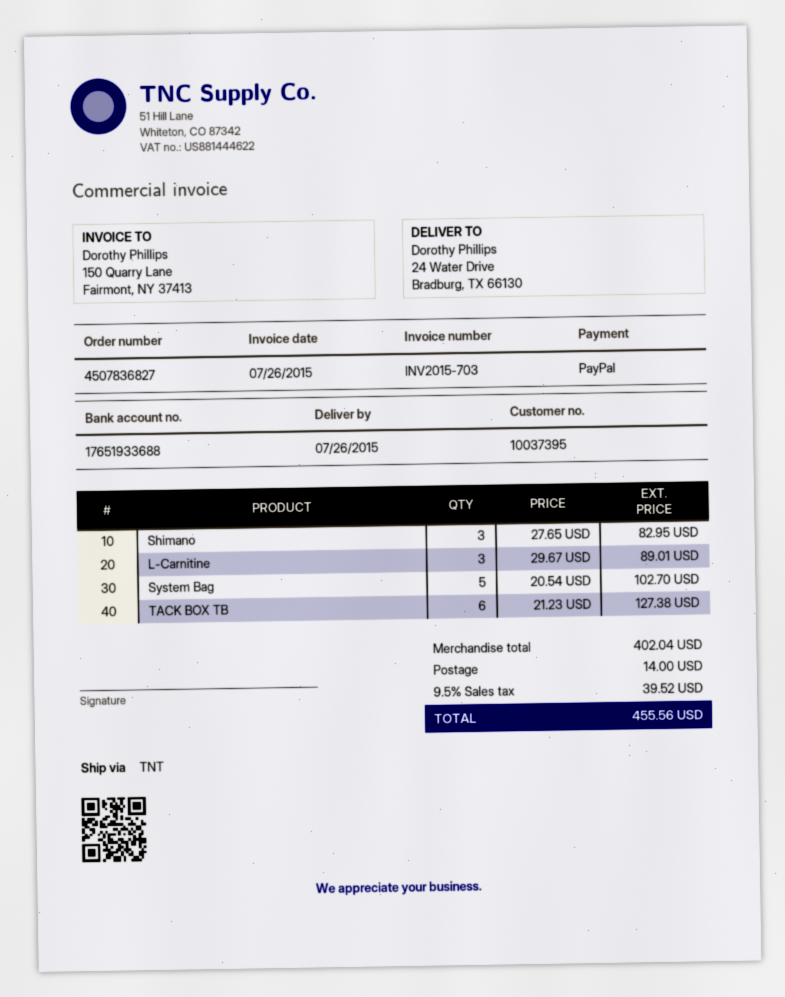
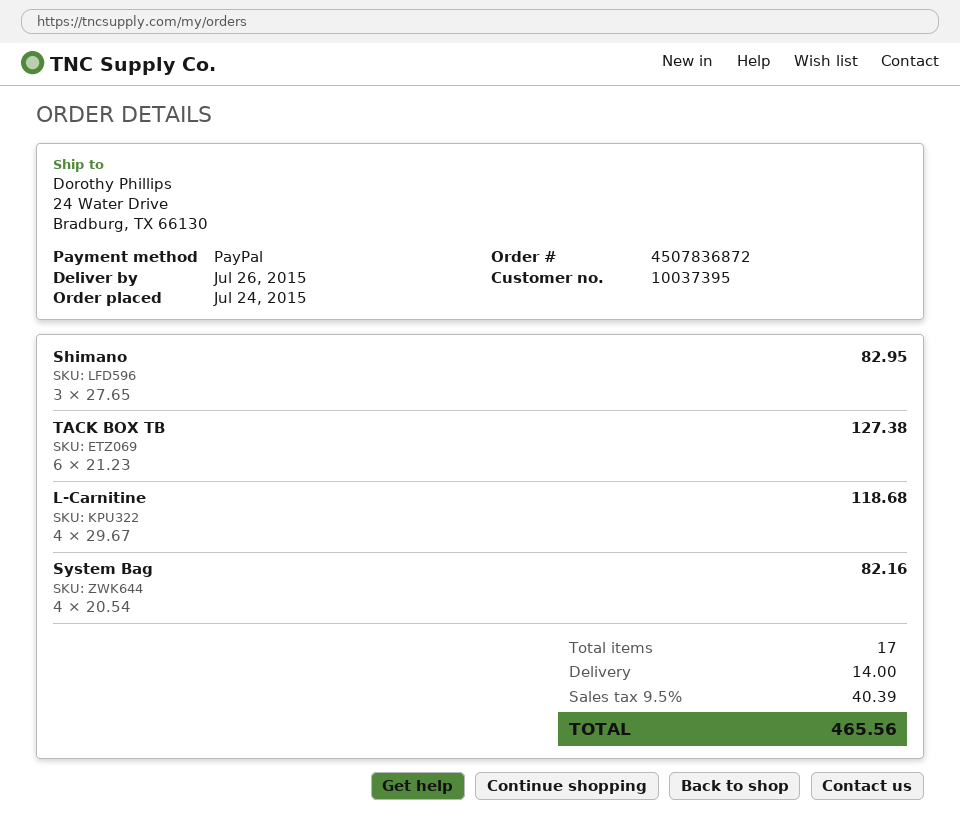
order number: 4507836827 -> 4507836872
L-Carnitine: 3 x 29.67 = 89.01 -> 4 x 29.67 = 118.68
System Bag: 5 x 20.54 = 102.70 -> 4 x 20.54 = 82.16
tax: 9.5% = 39.52 -> 9.5% = 40.39
total: 455.56 -> 465.56

